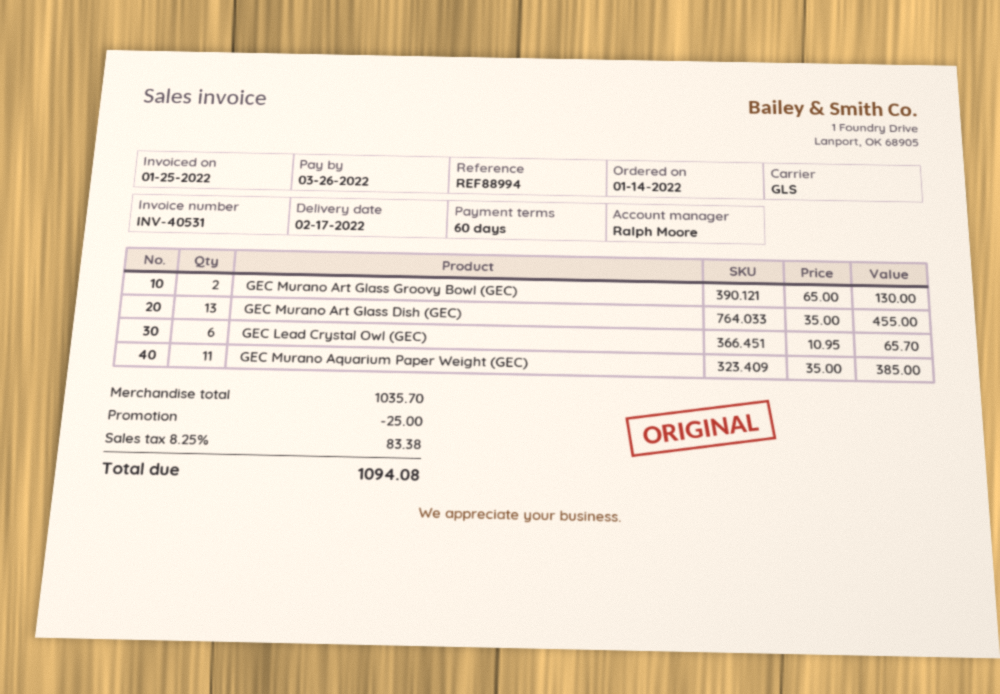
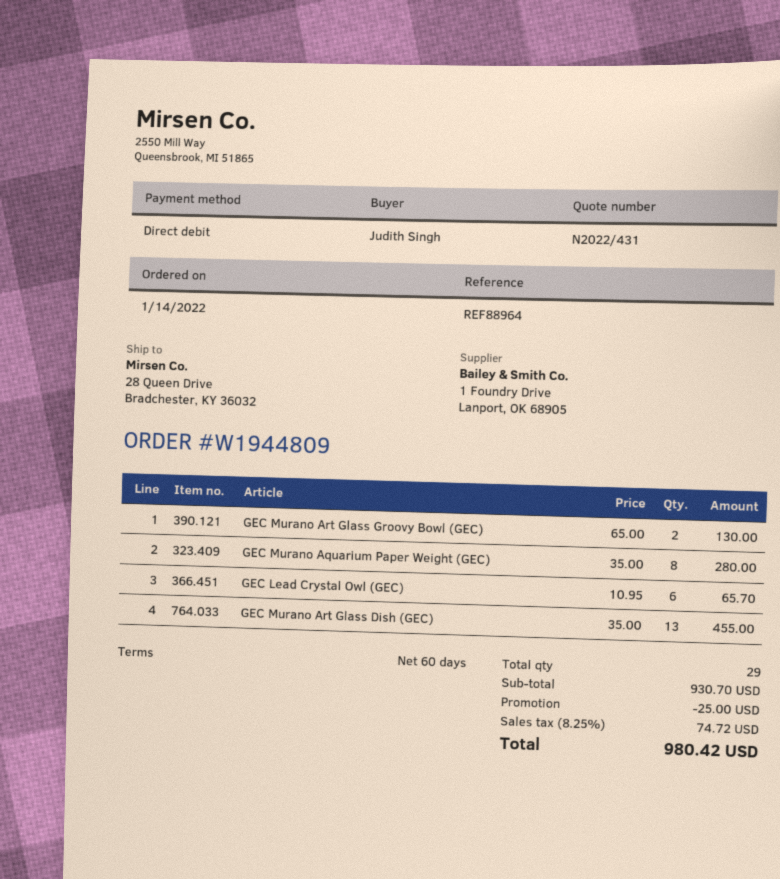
reference: REF88994 -> REF88964
GEC Murano Aquarium Paper Weight (GEC): 11 x 35.00 = 385.00 -> 8 x 35.00 = 280.00
subtotal: 1035.70 -> 930.70
tax: 8.25% = 83.38 -> 8.25% = 74.72
total: 1094.08 -> 980.42

